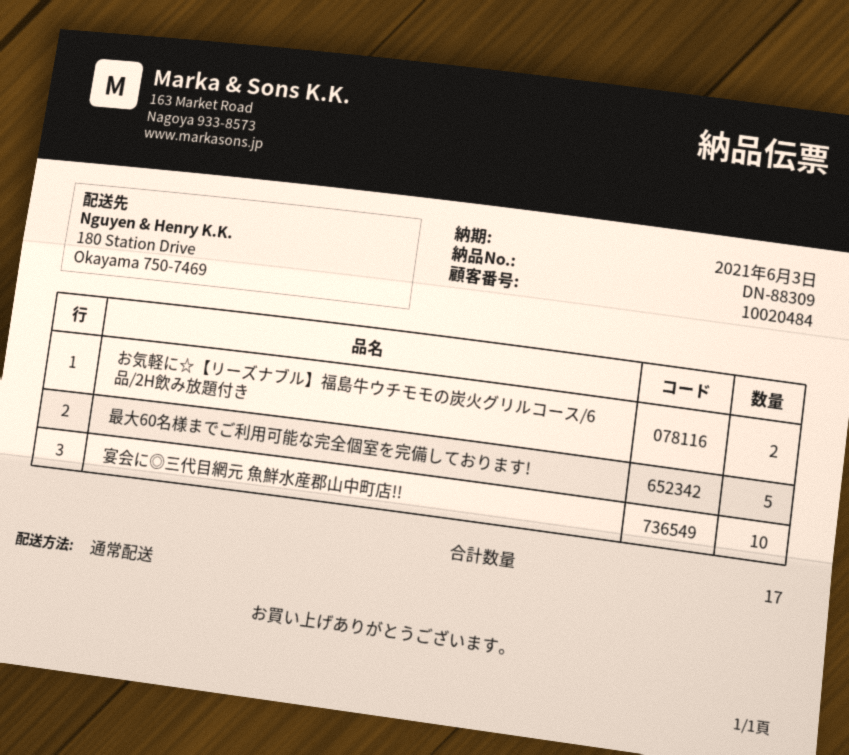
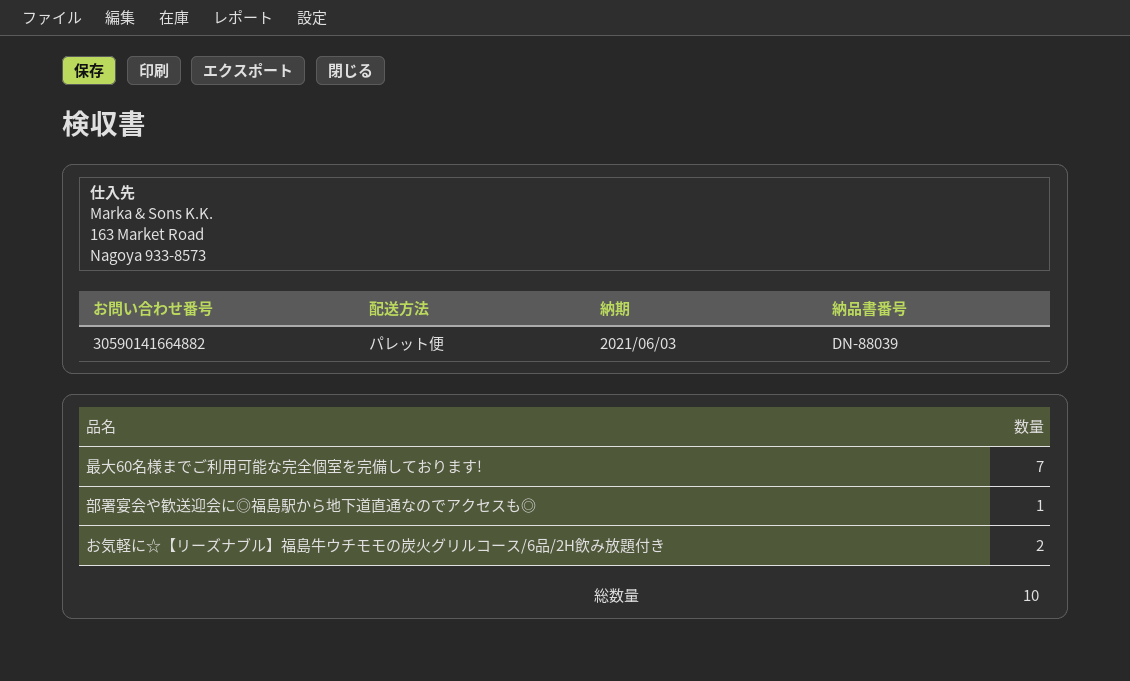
delivery note number: DN-88309 -> DN-88039
shipping method: standard -> pallet freight
最大60名様までご利用可能な完全個室を完備しております!: 5 -> 7
宴会に◎三代目網元 魚鮮水産郡山中町店!!: 10 -> none
部署宴会や歓送迎会に◎福島駅から地下道直通なのでアクセスも◎: none -> 1
total quantity: 17 -> 10

